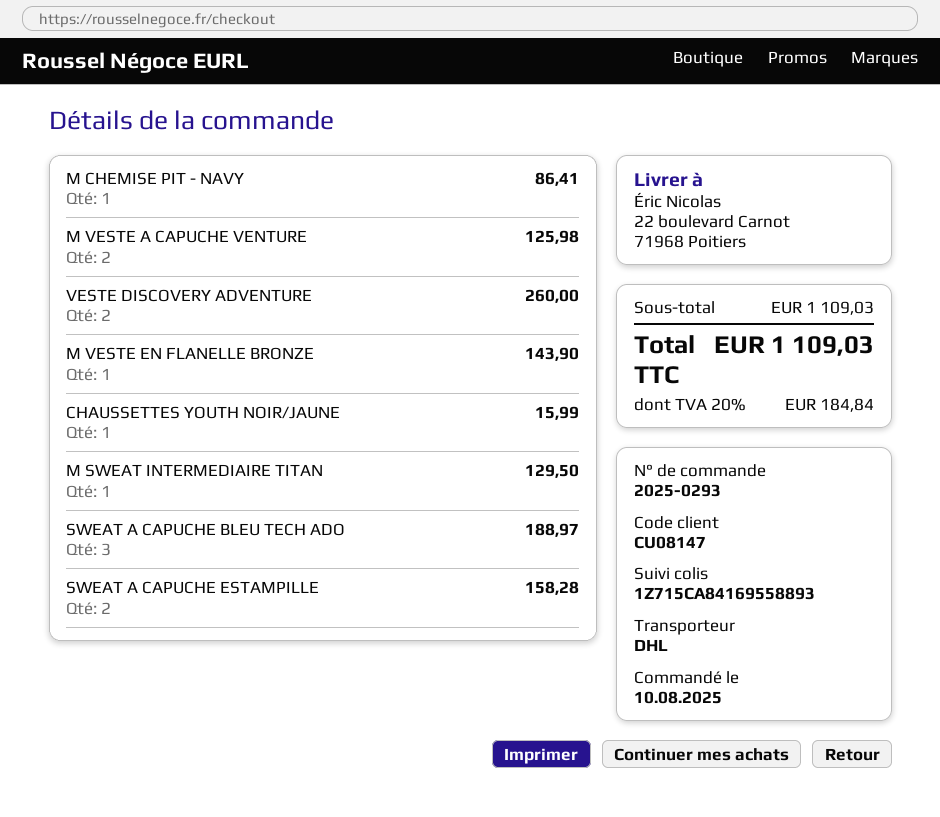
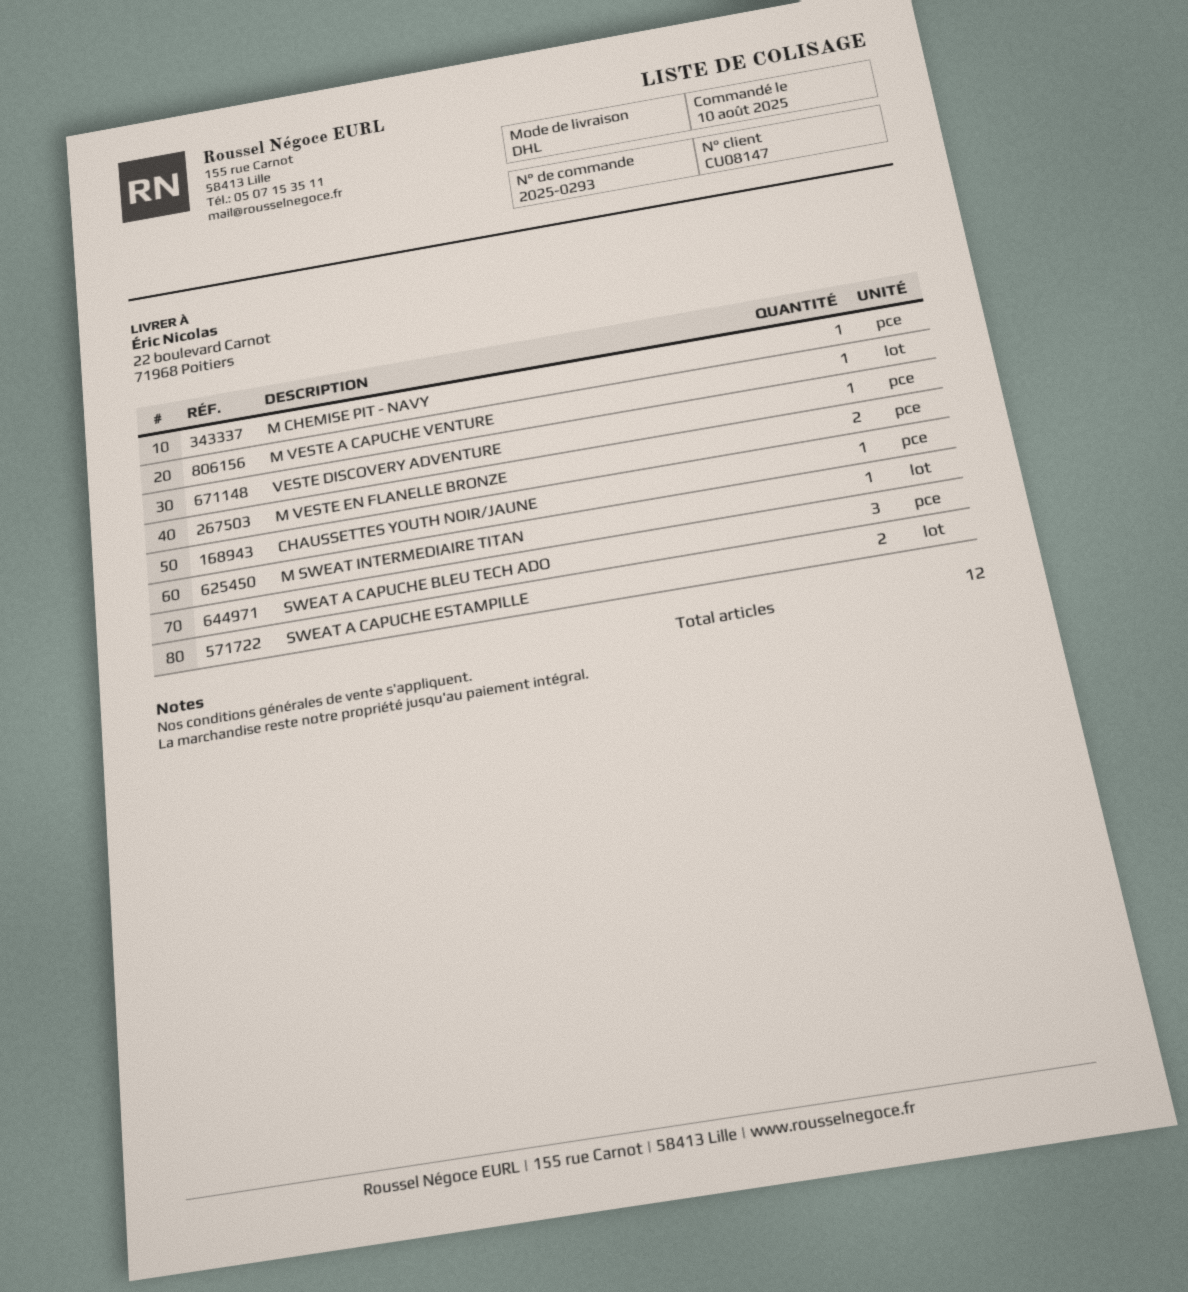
M VESTE A CAPUCHE VENTURE: 2 -> 1
VESTE DISCOVERY ADVENTURE: 2 -> 1
M VESTE EN FLANELLE BRONZE: 1 -> 2

